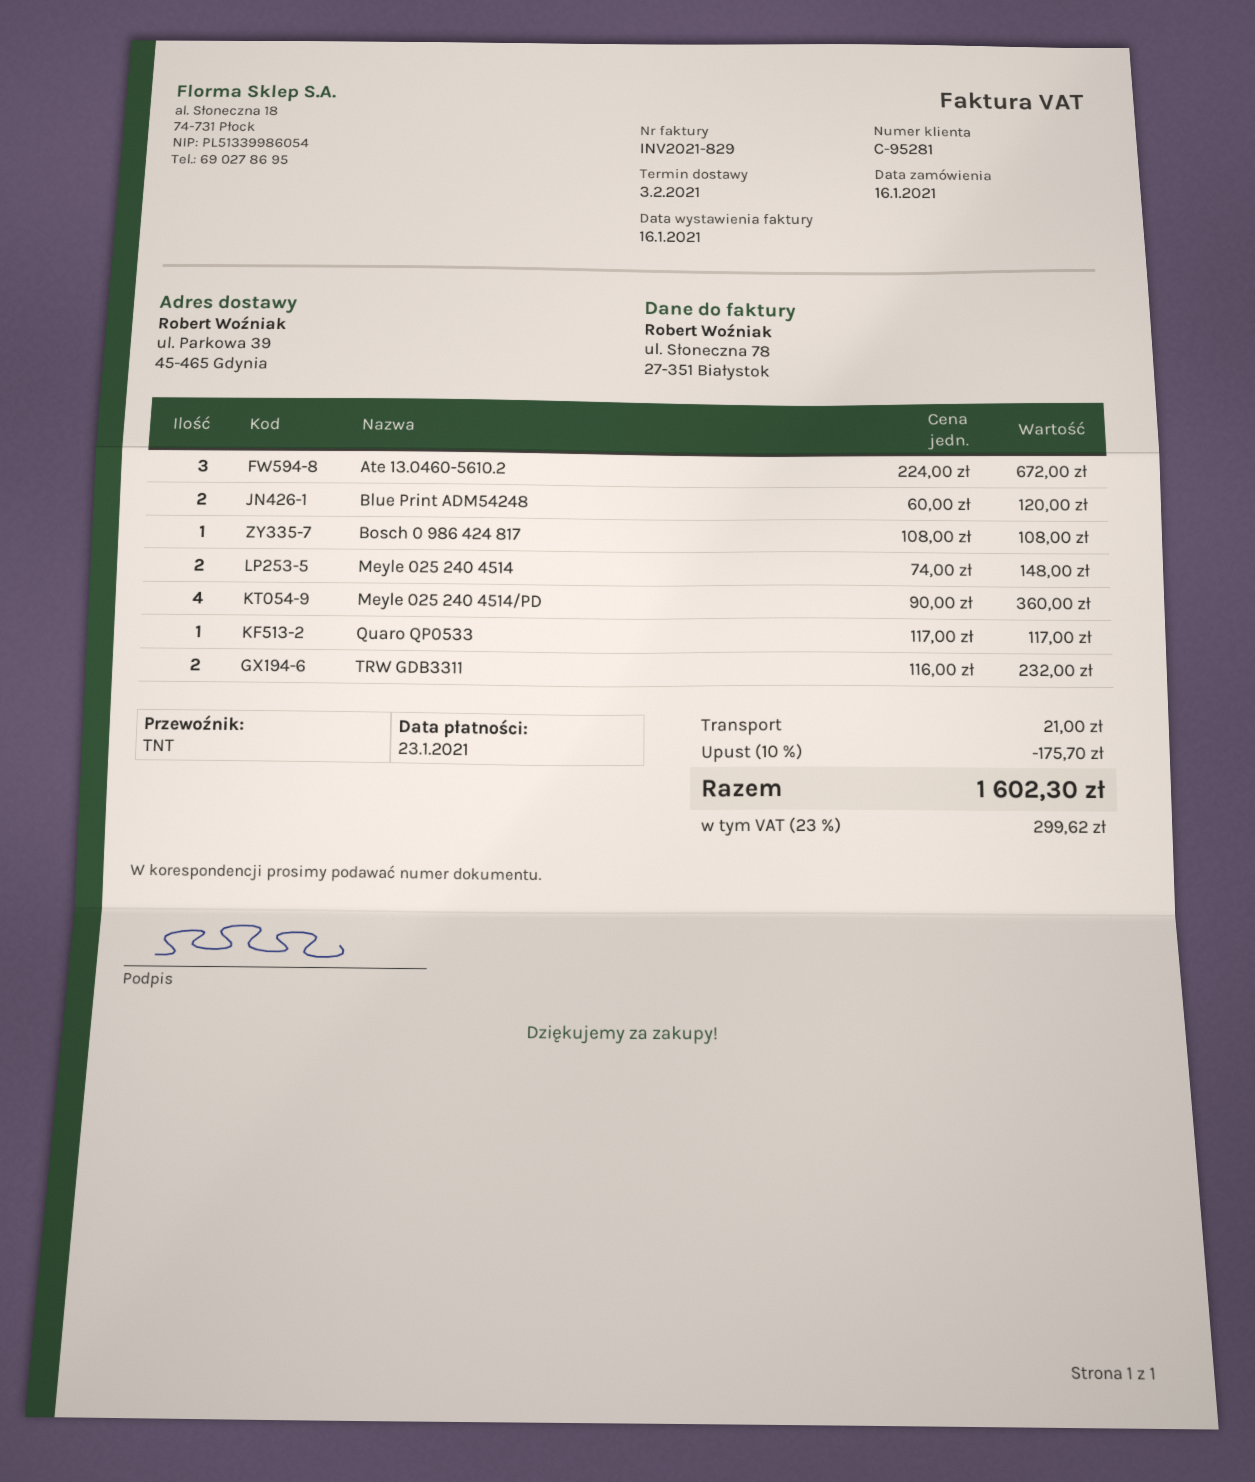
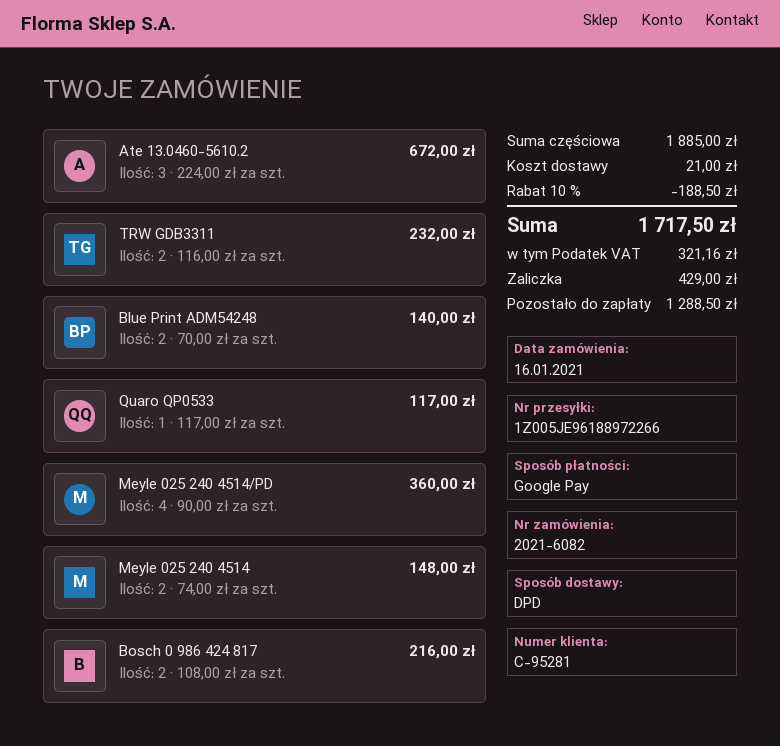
shipping method: TNT -> DPD
Blue Print ADM54248: 2 x 60.00 = 120.00 -> 2 x 70.00 = 140.00
Bosch 0 986 424 817: 1 x 108.00 = 108.00 -> 2 x 108.00 = 216.00
discount: 10% = 175.70 -> 10% = 188.50
tax: 299.62 -> 321.16
total: 1602.30 -> 1717.50

